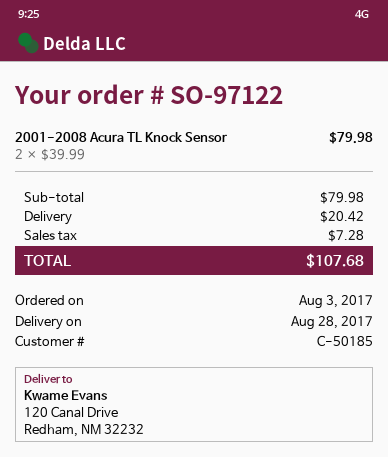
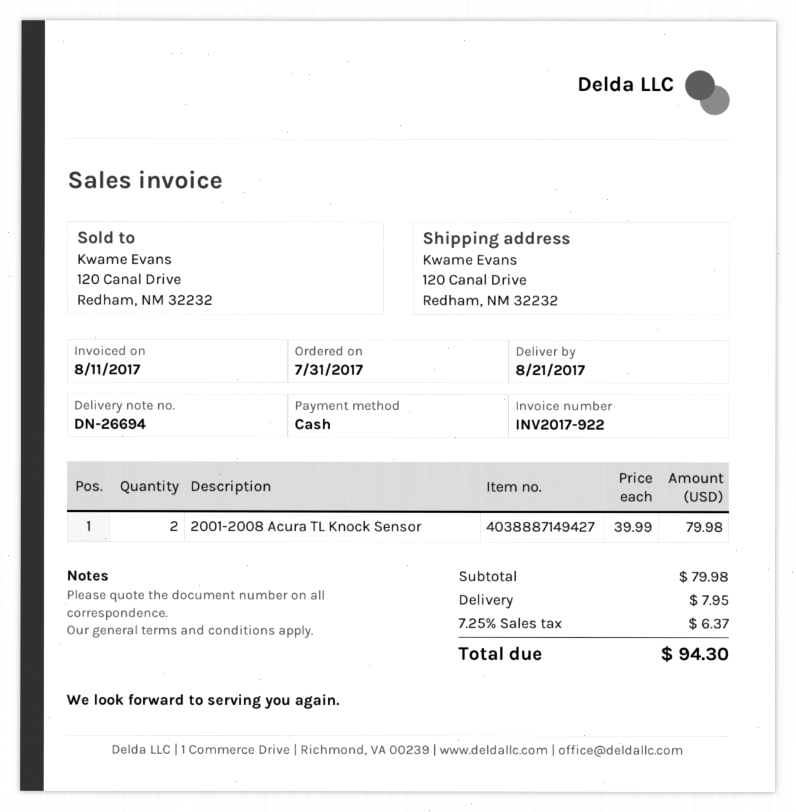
order date: 2017-08-03 -> 2017-07-31
delivery date: 2017-08-28 -> 2017-08-21
shipping: 20.42 -> 7.95
tax: 7.28 -> 6.37
total: 107.68 -> 94.30

